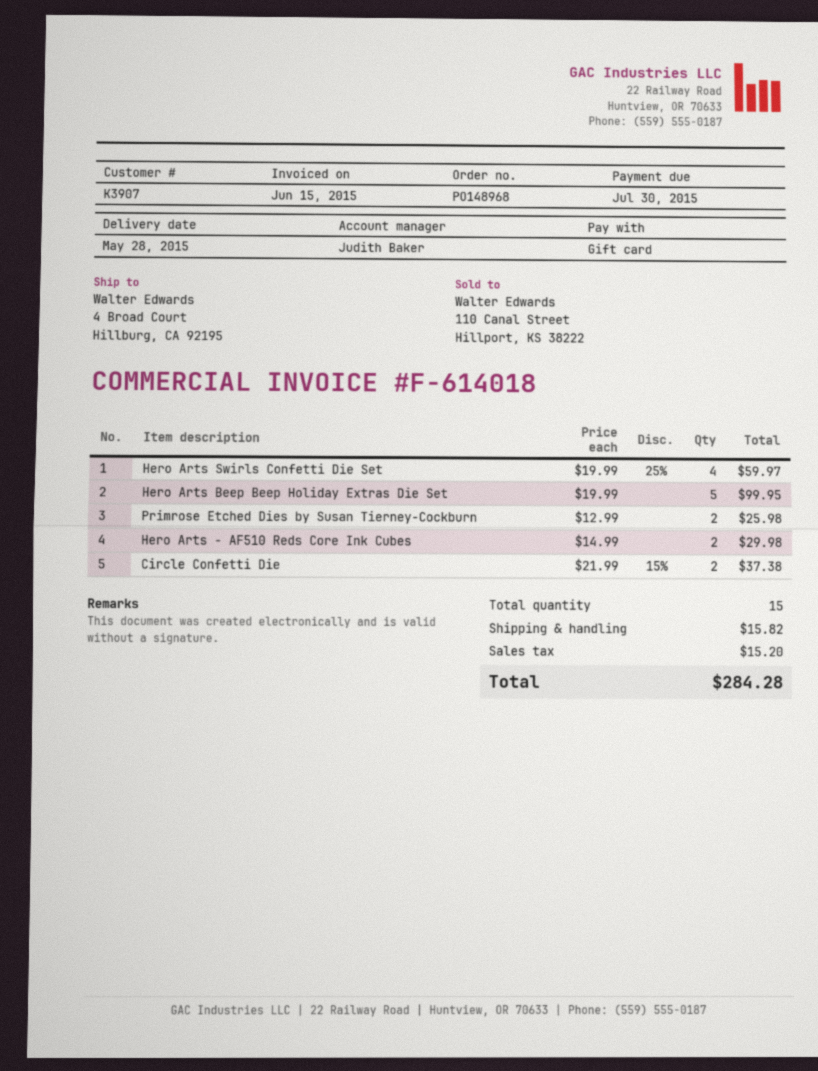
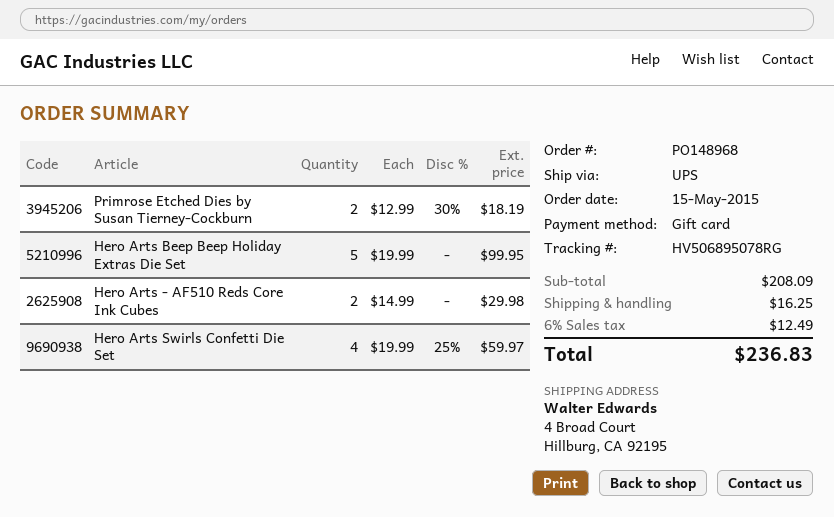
Primrose Etched Dies by Susan Tierney-Cockburn: 2 x 12.99 = 25.98 -> 2 x 12.99 - 30% = 18.19
Circle Confetti Die: 2 x 21.99 - 15% = 37.38 -> none
shipping: 15.82 -> 16.25
tax: 15.20 -> 12.49
total: 284.28 -> 236.83

